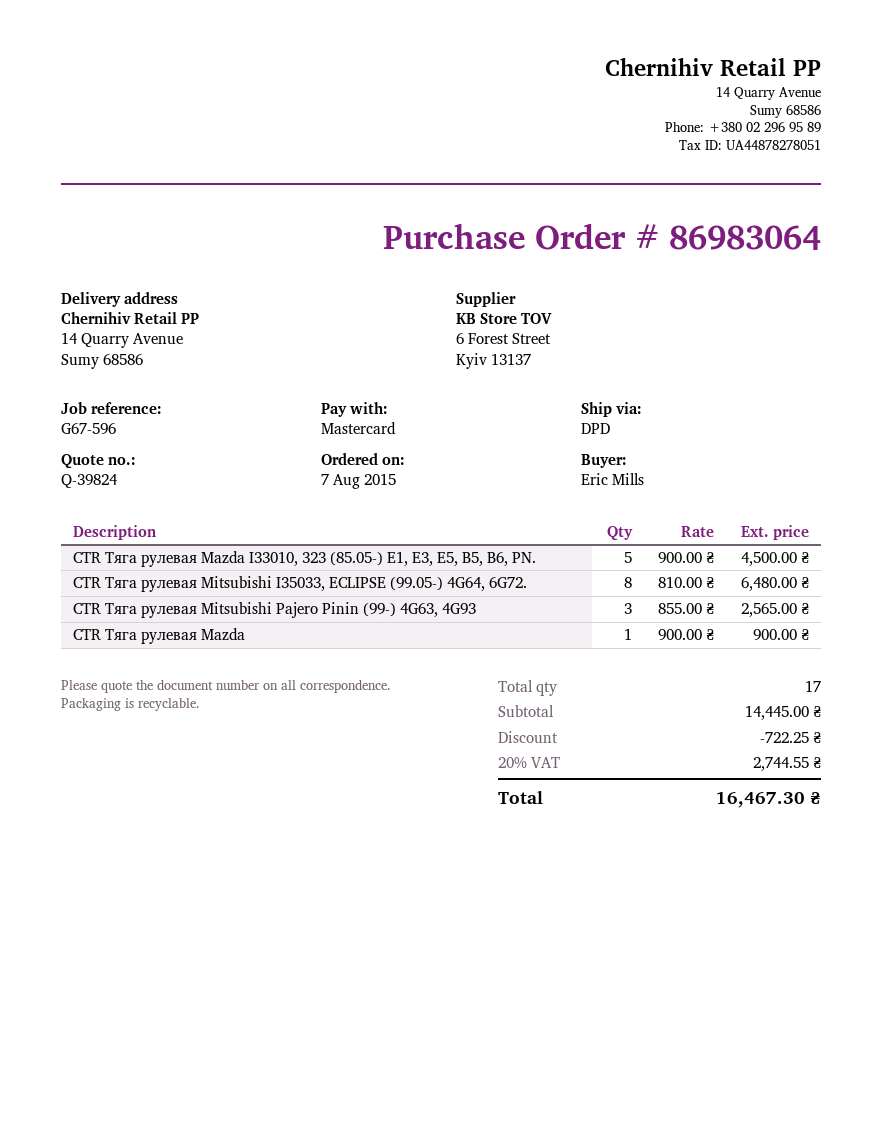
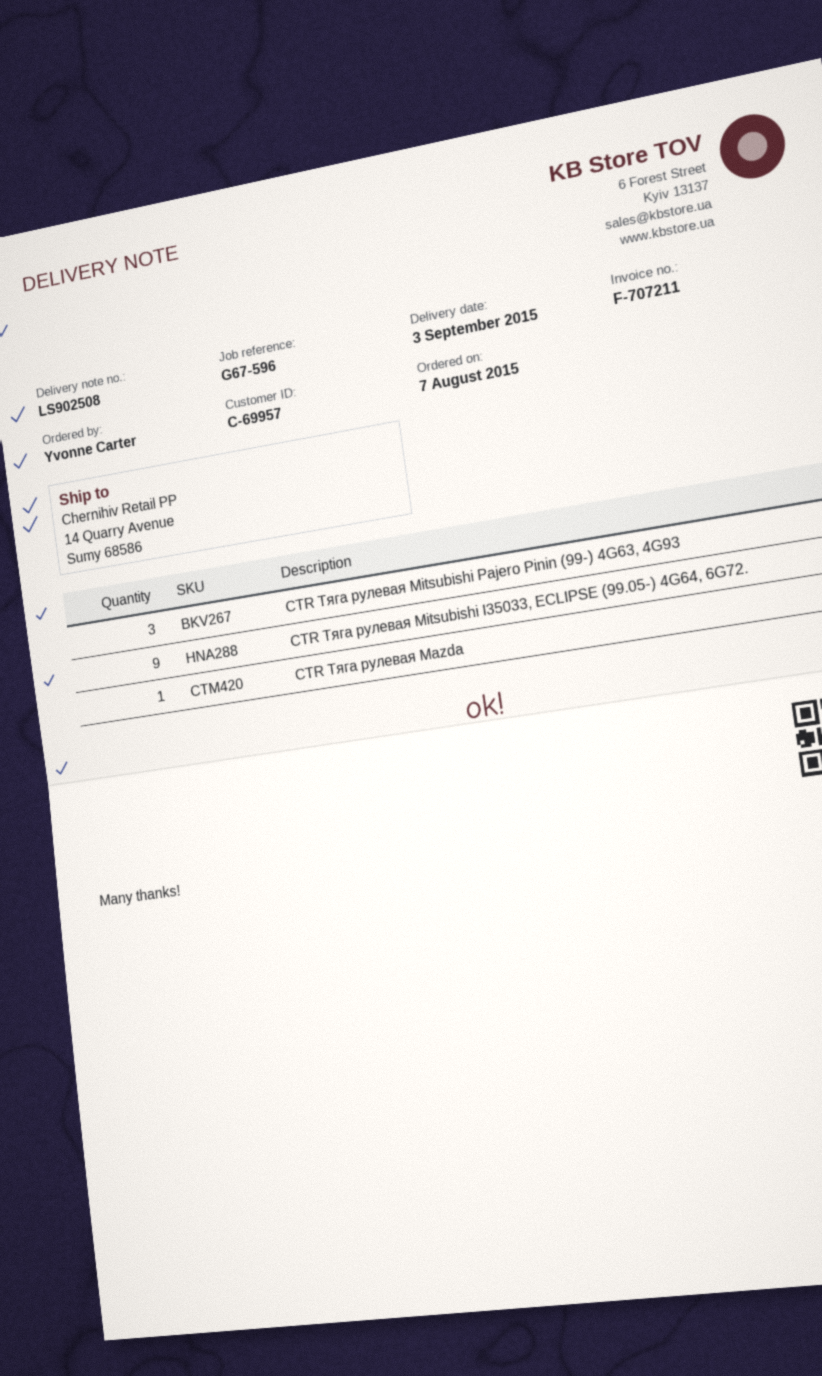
ordered by: Eric Mills -> Yvonne Carter
CTR Тяга рулевая Mazda I33010, 323 (85.05-) E1, E3, E5, B5, B6, PN.: 5 -> none
CTR Тяга рулевая Mitsubishi I35033, ECLIPSE (99.05-) 4G64, 6G72.: 8 -> 9

